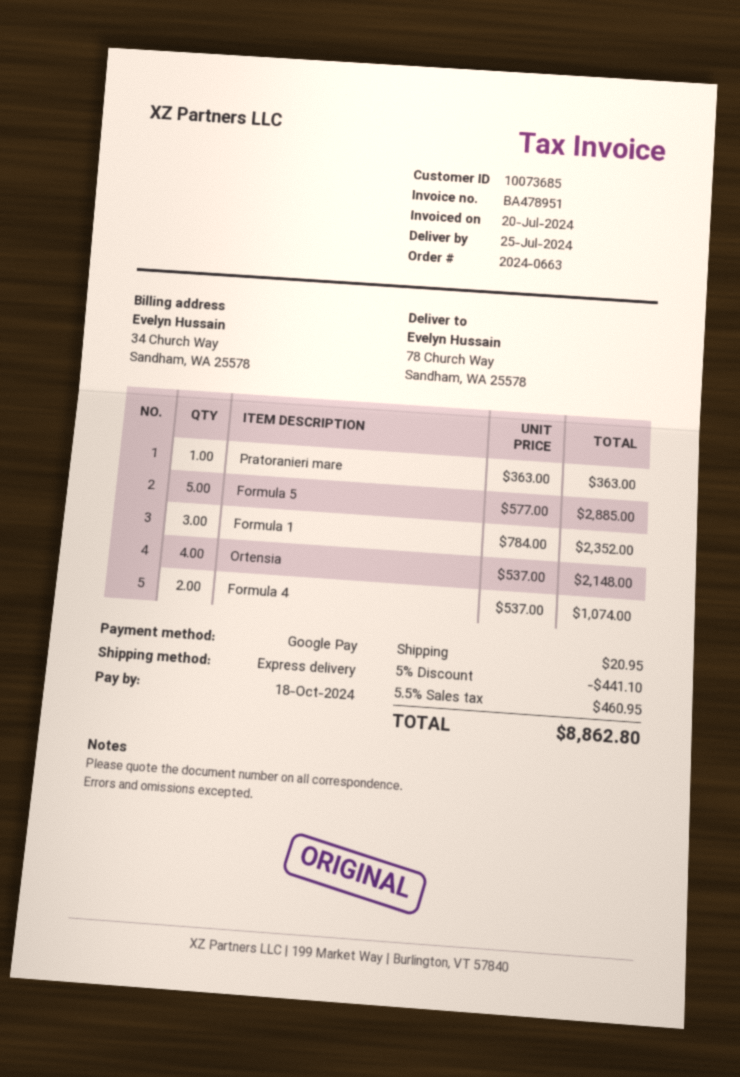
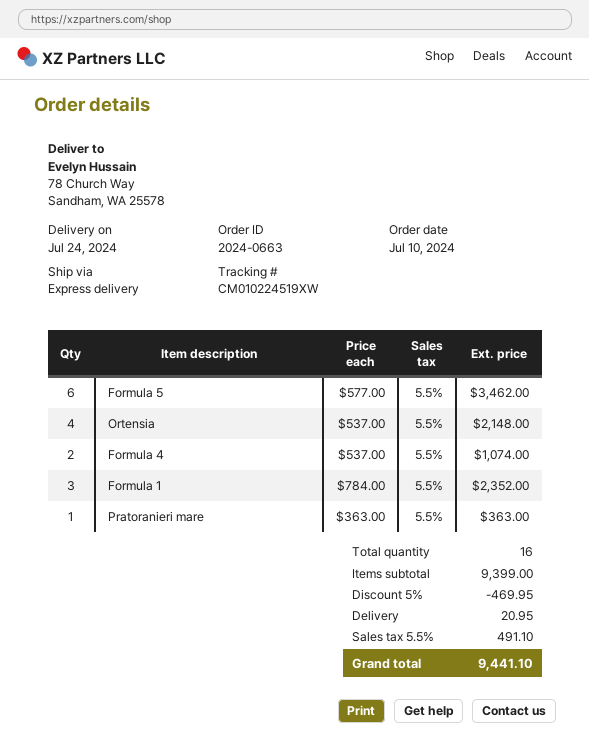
delivery date: 2024-07-25 -> 2024-07-24
Formula 5: 5 x 577.00 = 2885.00 -> 6 x 577.00 = 3462.00
discount: 5% = 441.10 -> 5% = 469.95
tax: 5.5% = 460.95 -> 5.5% = 491.10
total: 8862.80 -> 9441.10

